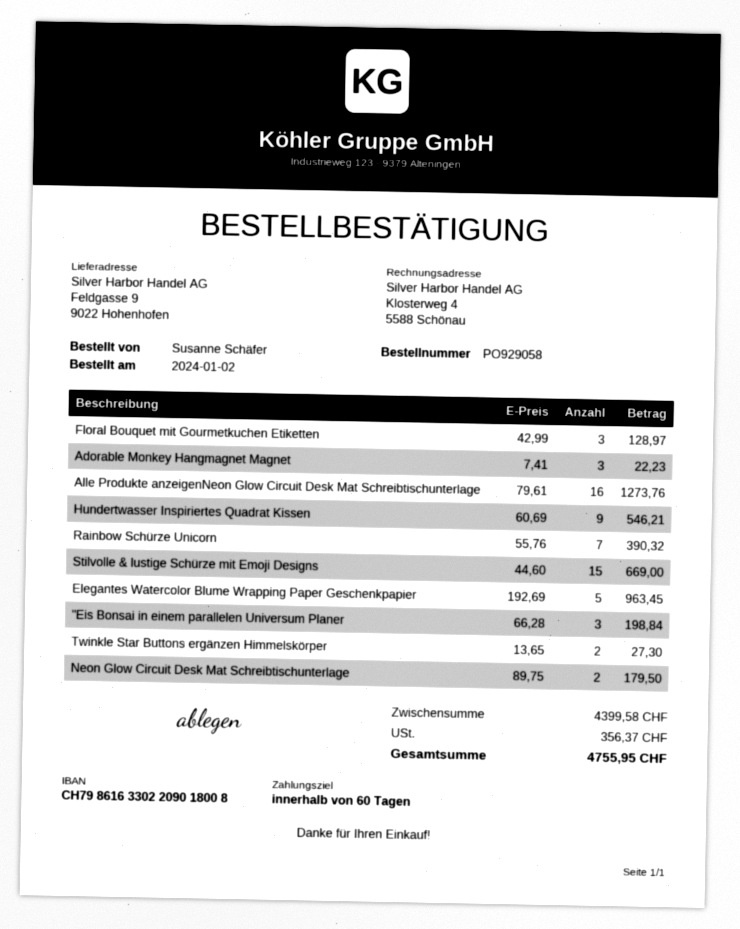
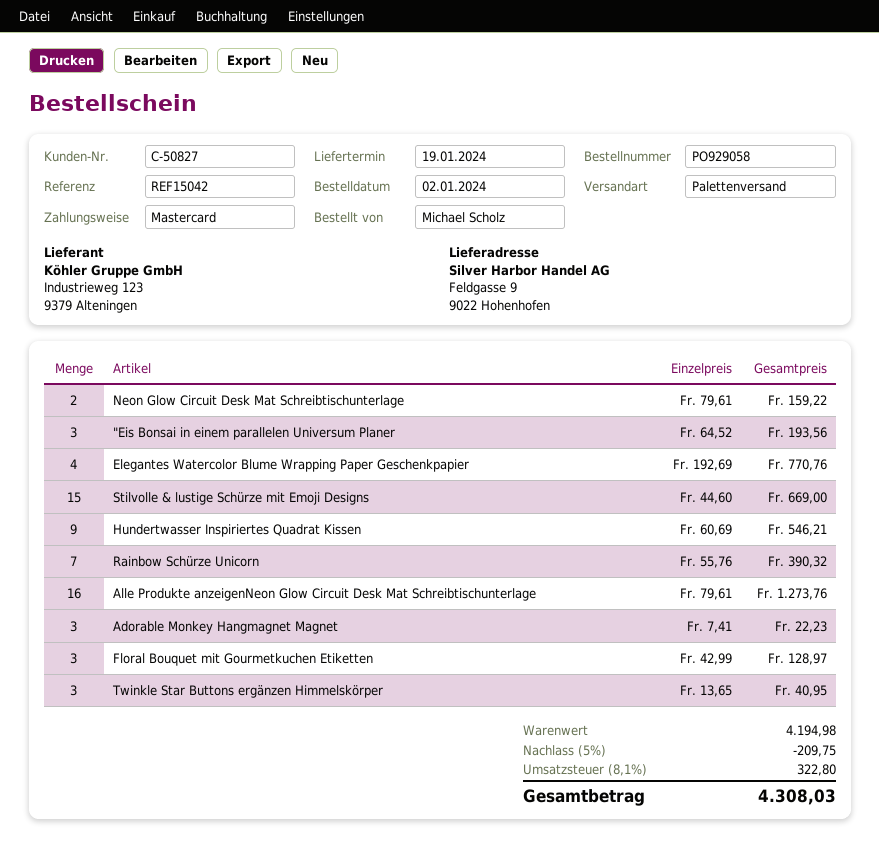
ordered by: Susanne Schäfer -> Michael Scholz
Elegantes Watercolor Blume Wrapping Paper Geschenkpapier: 5 x 192.69 = 963.45 -> 4 x 192.69 = 770.76
"Eis Bonsai in einem parallelen Universum Planer: 3 x 66.28 = 198.84 -> 3 x 64.52 = 193.56
Twinkle Star Buttons ergänzen Himmelskörper: 2 x 13.65 = 27.30 -> 3 x 13.65 = 40.95
Neon Glow Circuit Desk Mat Schreibtischunterlage: 2 x 89.75 = 179.50 -> 2 x 79.61 = 159.22
subtotal: 4399.58 -> 4194.98
discount: none -> 5% = 209.75
tax: 356.37 -> 322.80
total: 4755.95 -> 4308.03

